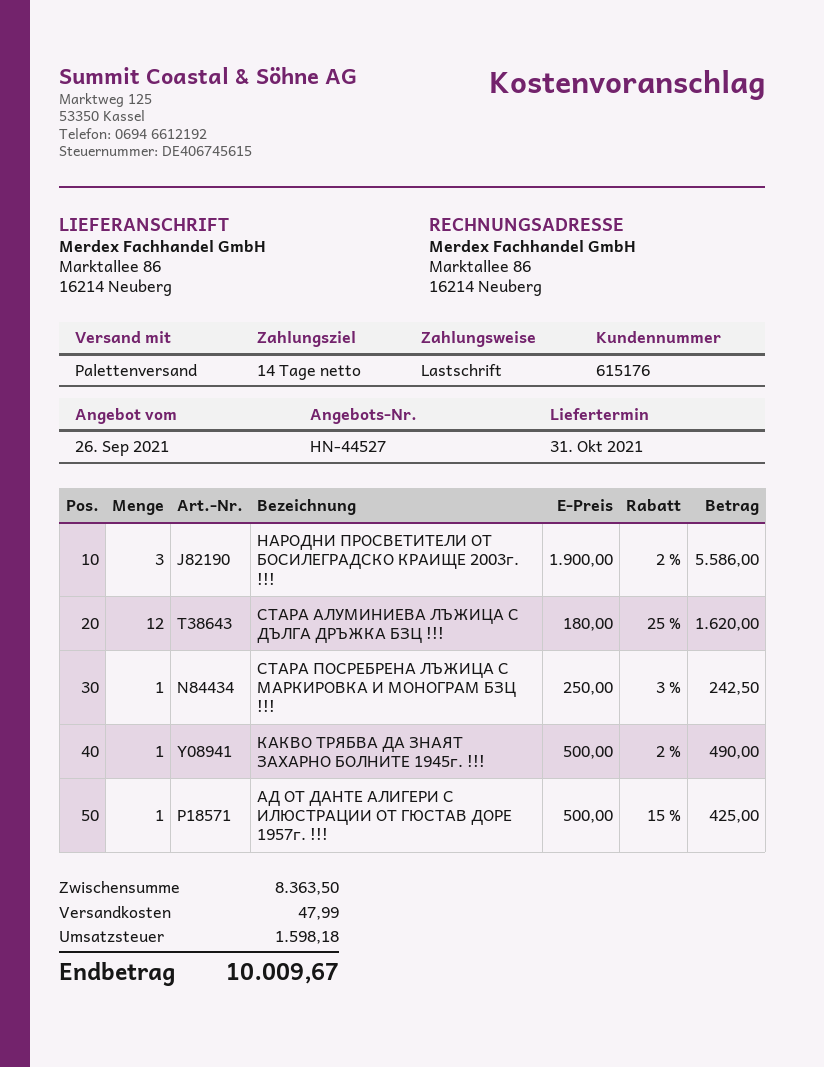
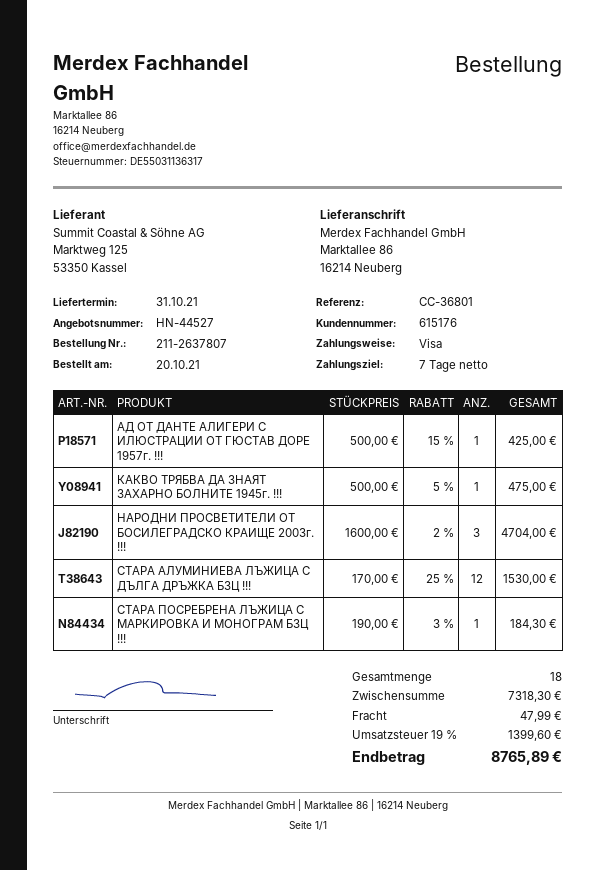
payment terms: 14 days -> 7 days
payment method: direct debit -> Visa
НАРОДНИ ПРОСВЕТИТЕЛИ ОТ БОСИЛЕГРАДСКО КРАИЩЕ 2003г. !!!: 3 x 1900.00 - 2% = 5586.00 -> 3 x 1600.00 - 2% = 4704.00
СТАРА АЛУМИНИЕВА ЛЪЖИЦА С ДЪЛГА ДРЪЖКА БЗЦ !!!: 12 x 180.00 - 25% = 1620.00 -> 12 x 170.00 - 25% = 1530.00
СТАРА ПОСРЕБРЕНА ЛЪЖИЦА С МАРКИРОВКА И МОНОГРАМ БЗЦ !!!: 1 x 250.00 - 3% = 242.50 -> 1 x 190.00 - 3% = 184.30
КАКВО ТРЯБВА ДА ЗНАЯТ ЗАХАРНО БОЛНИТЕ 1945г. !!!: 1 x 500.00 - 2% = 490.00 -> 1 x 500.00 - 5% = 475.00
subtotal: 8363.50 -> 7318.30
tax: 1598.18 -> 1399.60
total: 10009.67 -> 8765.89

